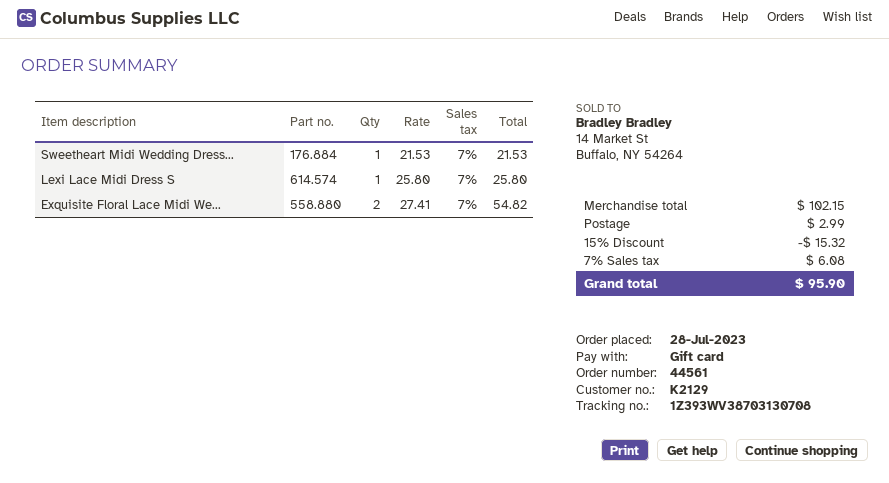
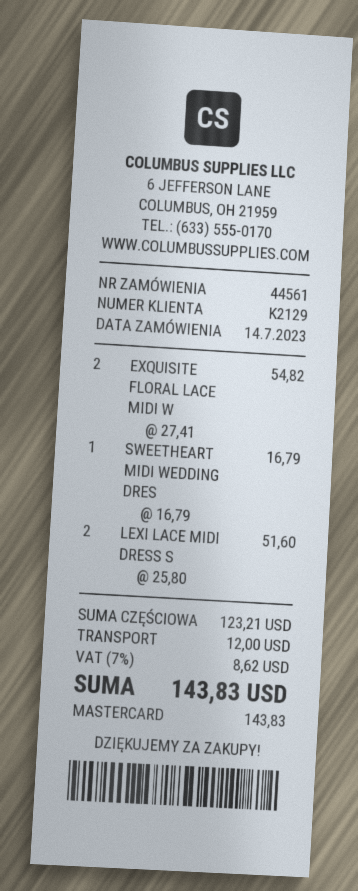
order date: 2023-07-28 -> 2023-07-14
payment method: gift card -> Mastercard
Sweetheart Midi Wedding Dress...: 1 x 21.53 = 21.53 -> 1 x 16.79 = 16.79
Lexi Lace Midi Dress S: 1 x 25.80 = 25.80 -> 2 x 25.80 = 51.60
subtotal: 102.15 -> 123.21
discount: 15% = 15.32 -> none
shipping: 2.99 -> 12.00
tax: 7% = 6.08 -> 7% = 8.62
total: 95.90 -> 143.83

